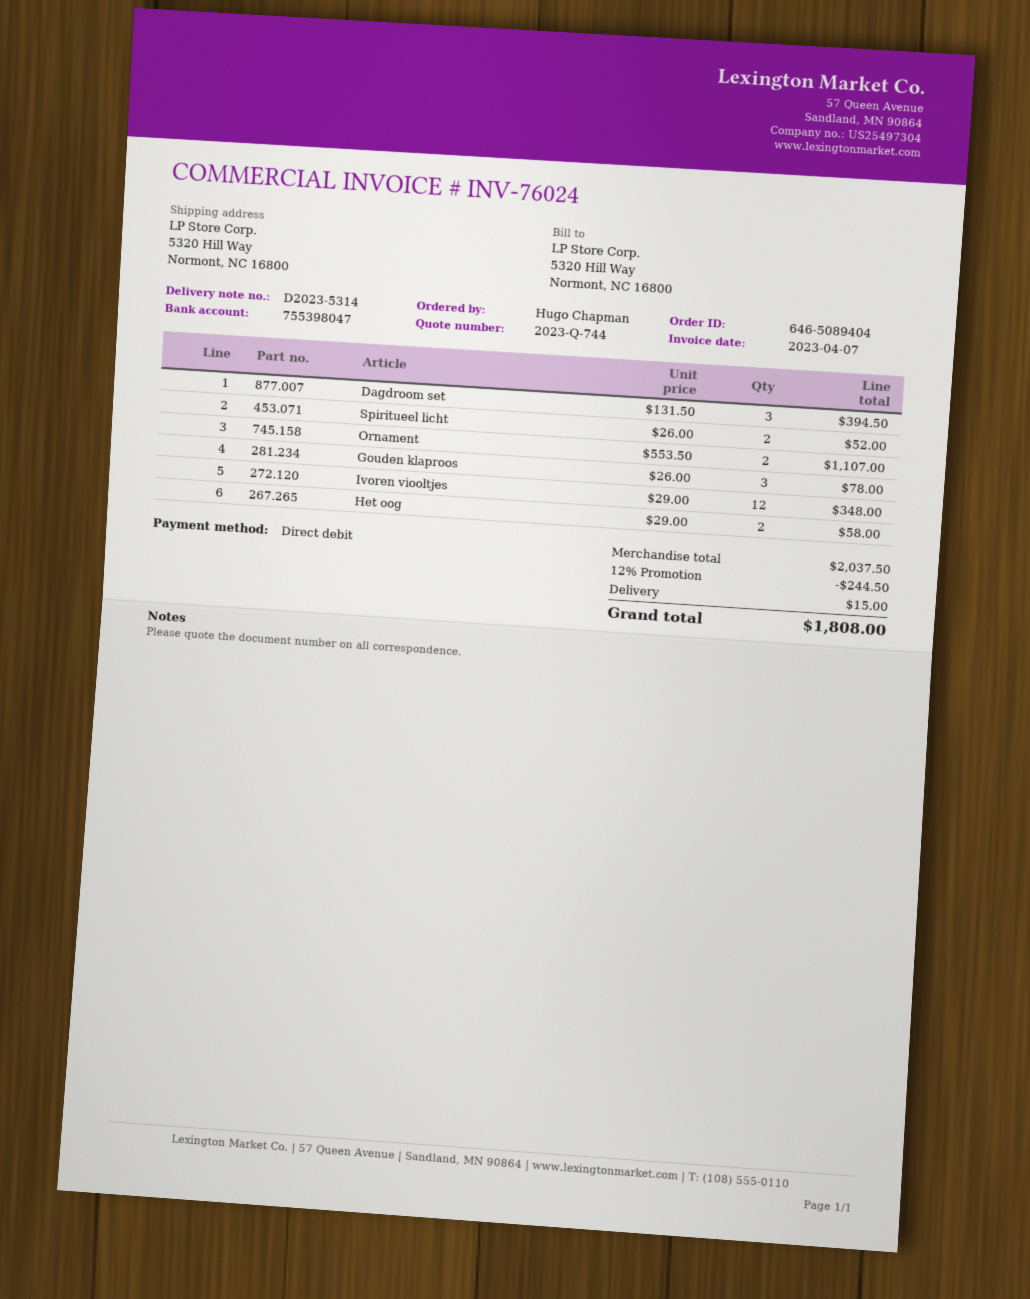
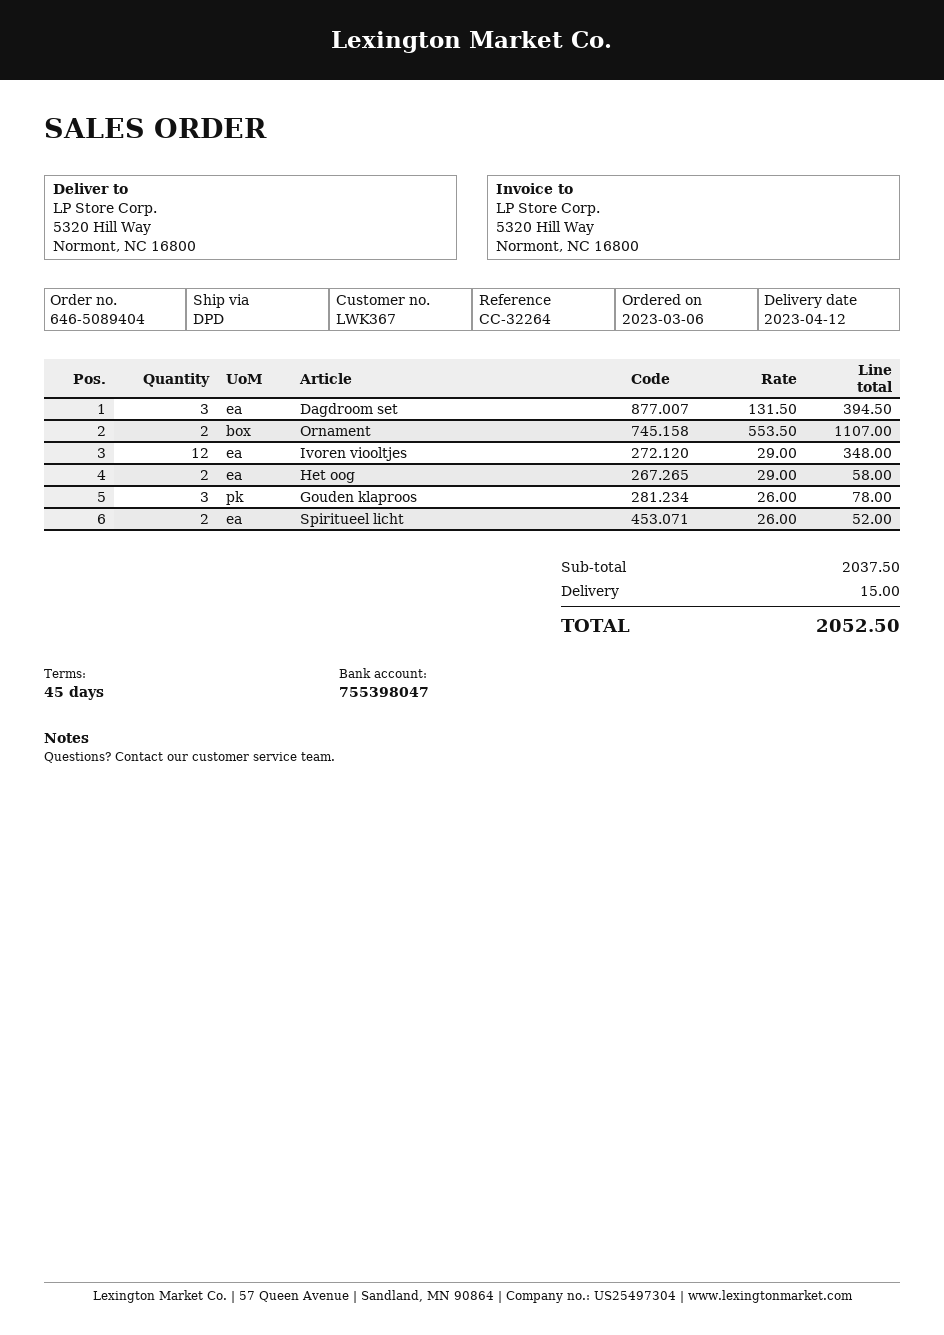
discount: 12% = 244.50 -> none
total: 1808.00 -> 2052.50

